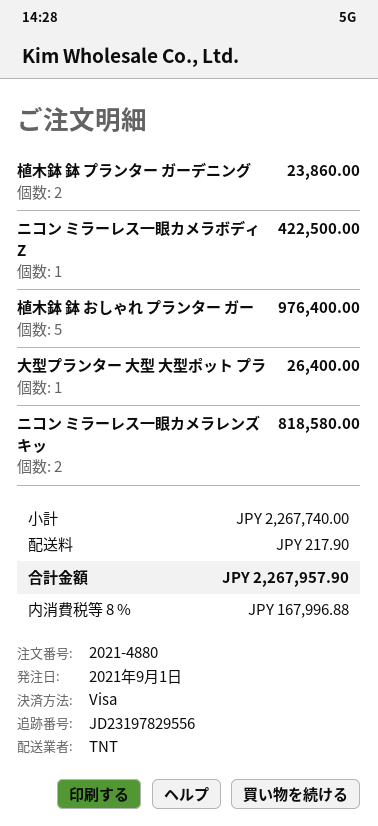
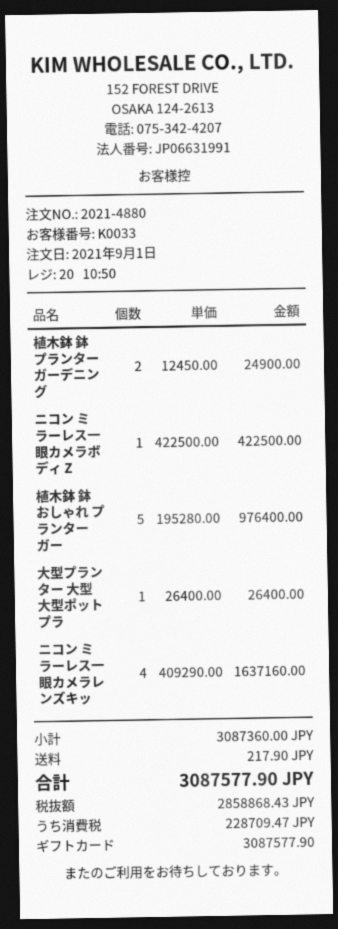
payment method: Visa -> gift card
植木鉢 鉢 プランター ガーデニング: 2 for 23860.00 -> 2 for 24900.00
ニコン ミラーレス一眼カメラレンズキッ: 2 for 818580.00 -> 4 for 1637160.00
subtotal: 2267740.00 -> 3087360.00
tax: 167996.88 -> 228709.47
total: 2267957.90 -> 3087577.90

